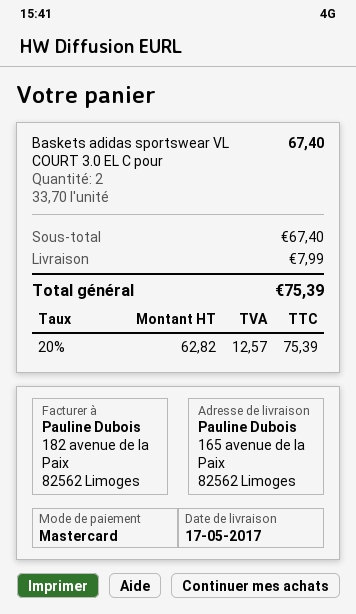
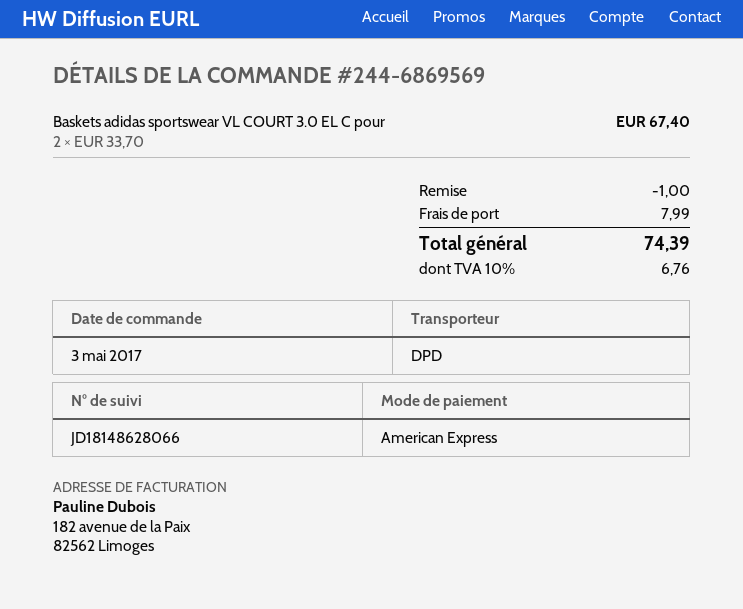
payment method: Mastercard -> American Express
discount: none -> 1.00
tax: 20% = 12.57 -> 10% = 6.76
total: 75.39 -> 74.39

